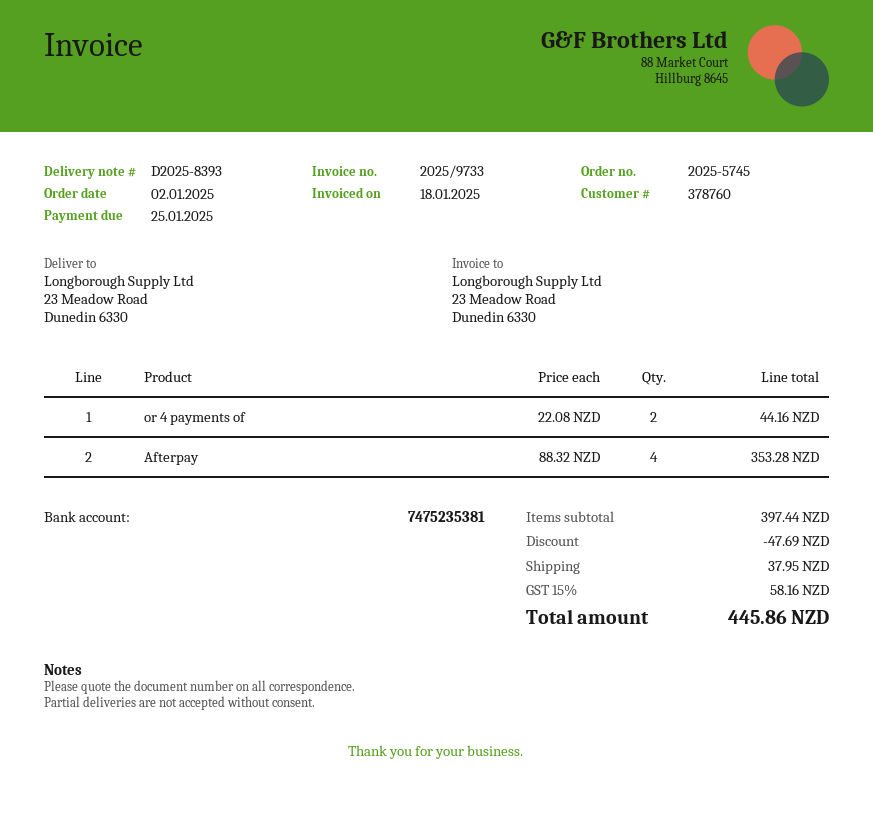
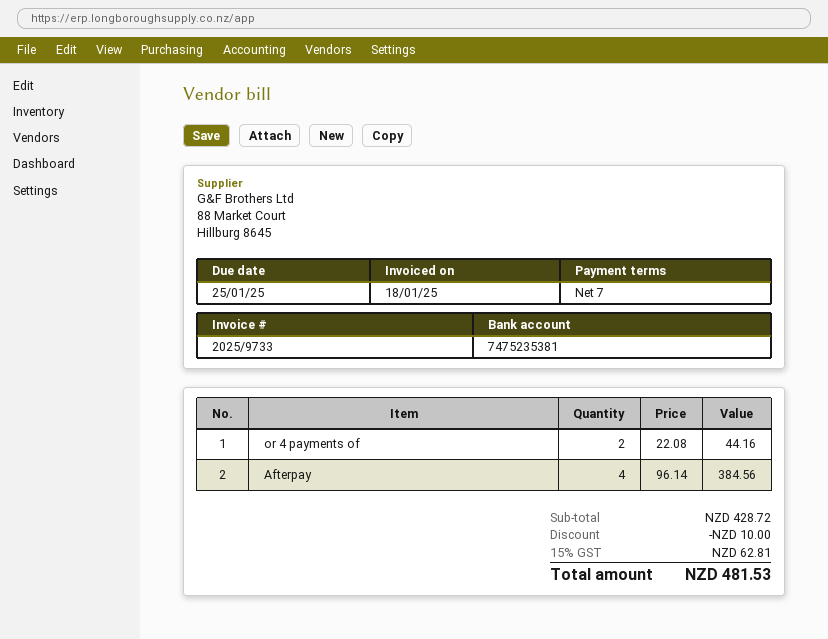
Afterpay: 4 x 88.32 = 353.28 -> 4 x 96.14 = 384.56
subtotal: 397.44 -> 428.72
discount: 47.69 -> 10.00
shipping: 37.95 -> none
tax: 15% = 58.16 -> 15% = 62.81
total: 445.86 -> 481.53

